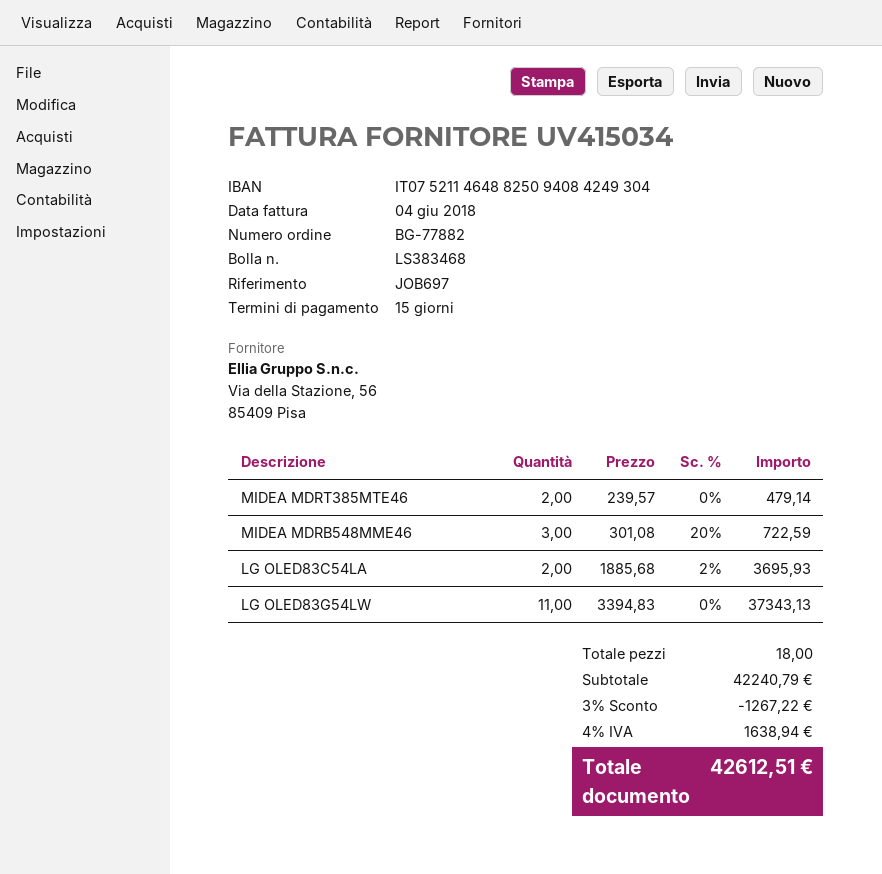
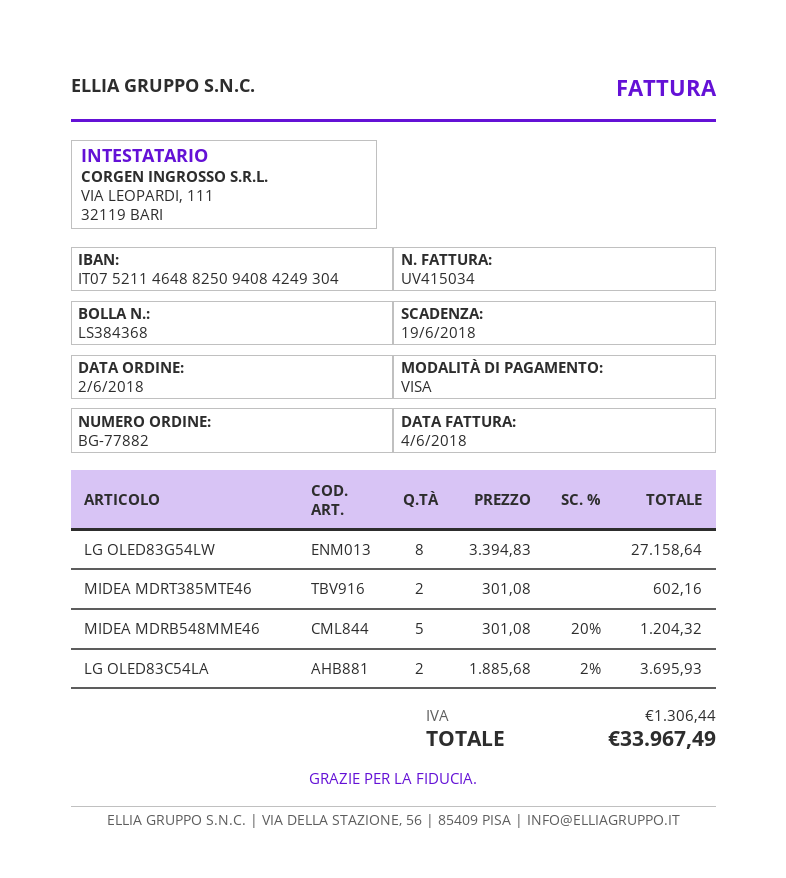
delivery note number: LS383468 -> LS384368
MIDEA MDRT385MTE46: 2 x 239.57 = 479.14 -> 2 x 301.08 = 602.16
MIDEA MDRB548MME46: 3 x 301.08 - 20% = 722.59 -> 5 x 301.08 - 20% = 1204.32
LG OLED83G54LW: 11 x 3394.83 = 37343.13 -> 8 x 3394.83 = 27158.64
discount: 3% = 1267.22 -> none
tax: 1638.94 -> 1306.44
total: 42612.51 -> 33967.49

